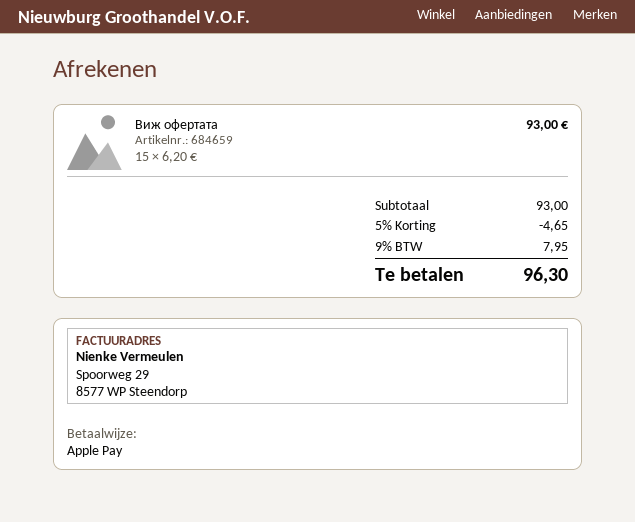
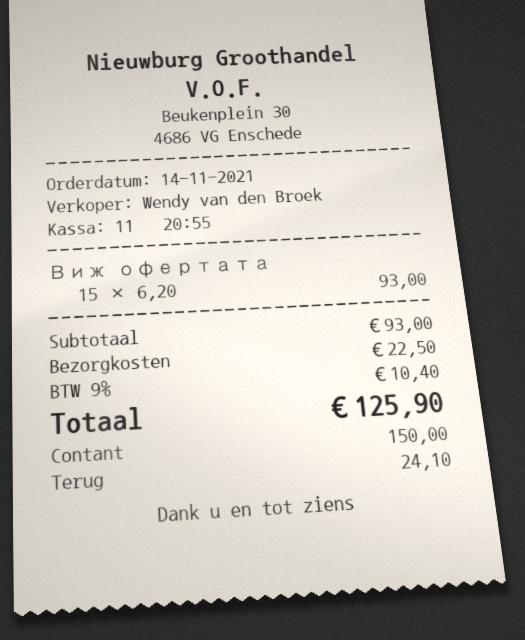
payment method: Apple Pay -> cash
discount: 5% = 4.65 -> none
shipping: none -> 22.50
tax: 9% = 7.95 -> 9% = 10.40
total: 96.30 -> 125.90

